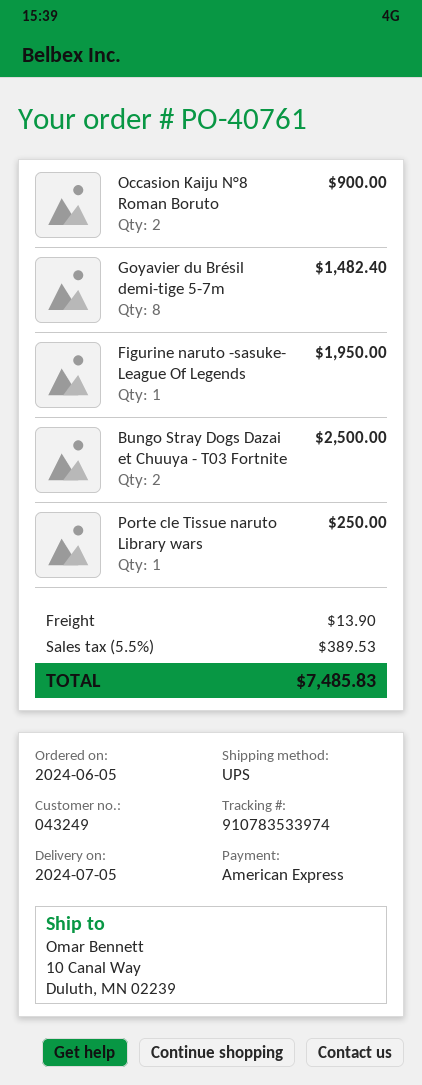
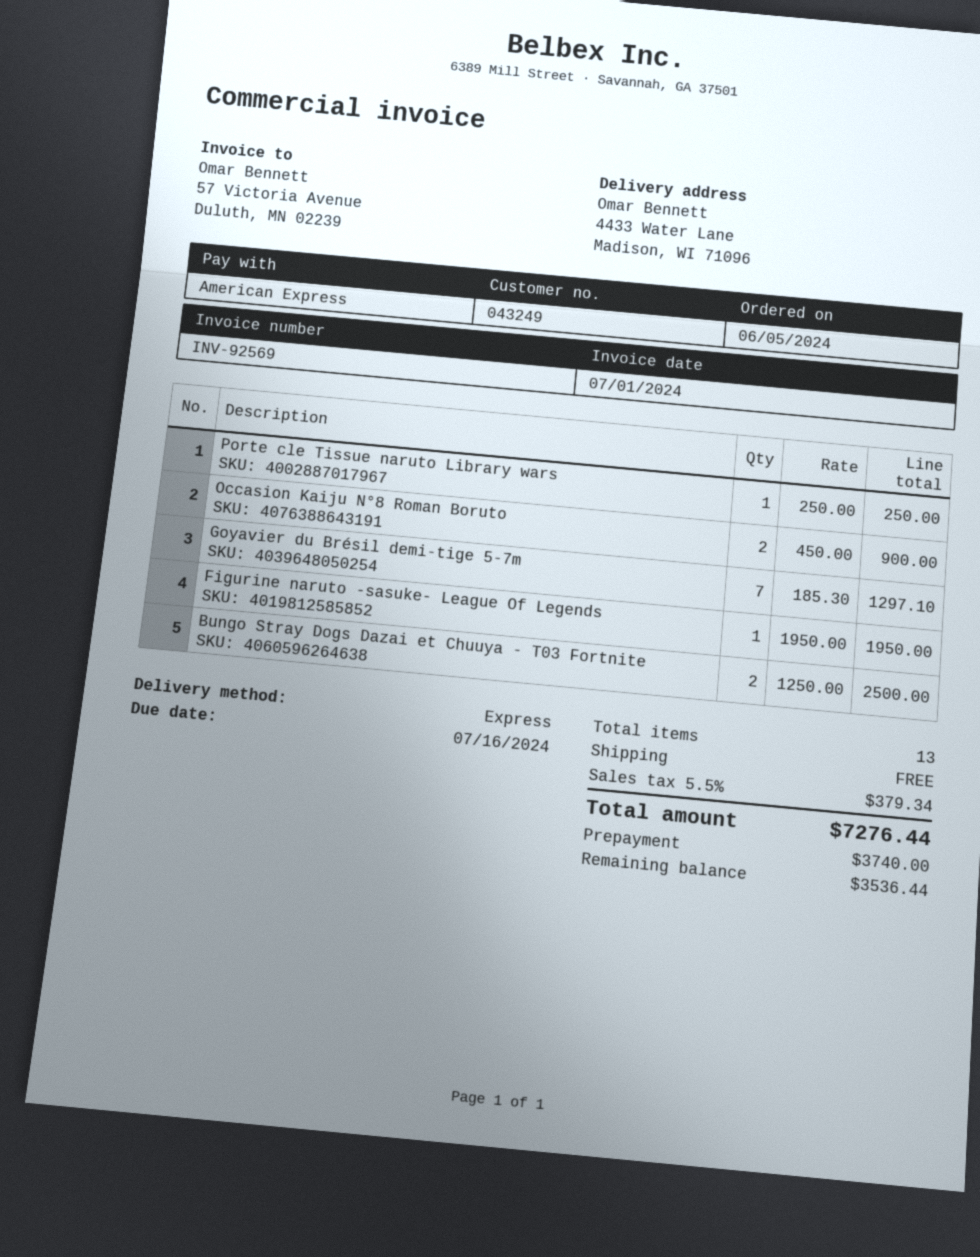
shipping method: UPS -> express
ship to: 10 Canal Way, Duluth, MN 02239 -> 4433 Water Lane, Madison, WI 71096
Goyavier du Brésil demi-tige 5-7m: 8 for 1482.40 -> 7 for 1297.10
shipping: 13.90 -> 0.00
tax: 5.5% = 389.53 -> 5.5% = 379.34
total: 7485.83 -> 7276.44

